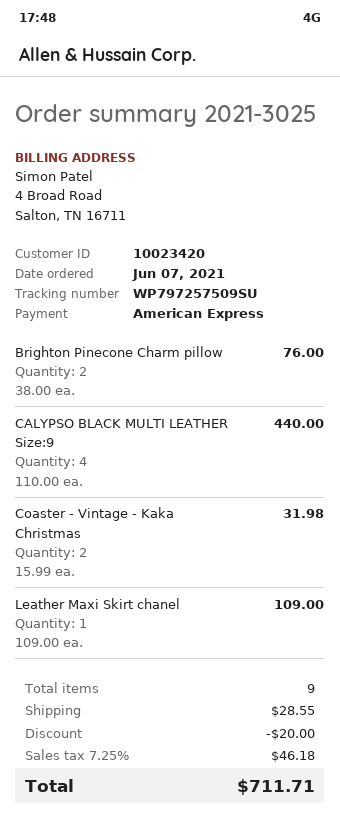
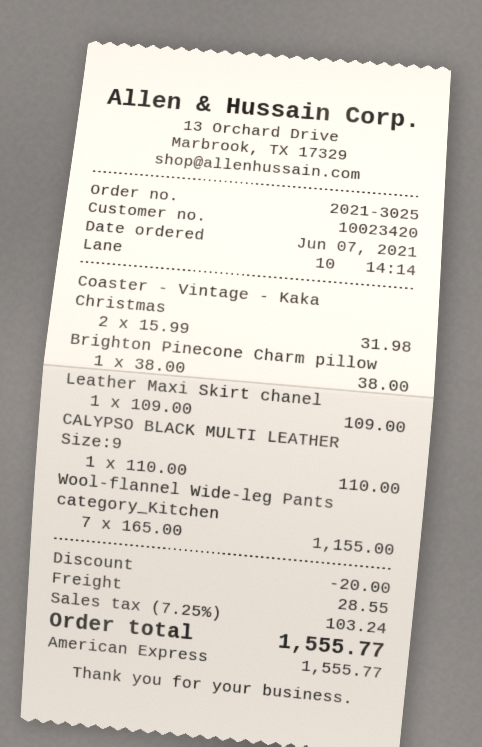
Brighton Pinecone Charm pillow: 2 x 38.00 = 76.00 -> 1 x 38.00 = 38.00
CALYPSO BLACK MULTI LEATHER Size:9: 4 x 110.00 = 440.00 -> 1 x 110.00 = 110.00
Wool-flannel Wide-leg Pants category_Kitchen: none -> 7 x 165.00 = 1155.00
tax: 7.25% = 46.18 -> 7.25% = 103.24
total: 711.71 -> 1555.77

